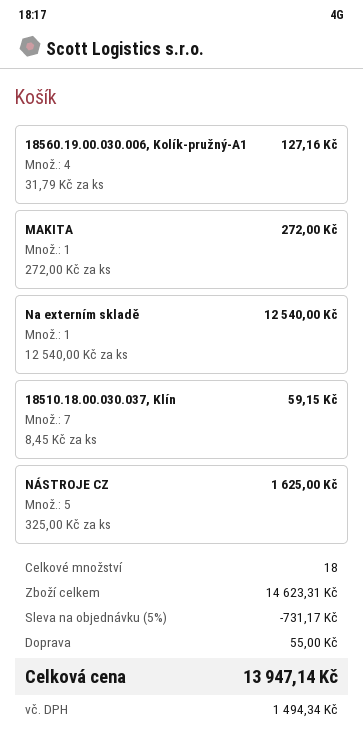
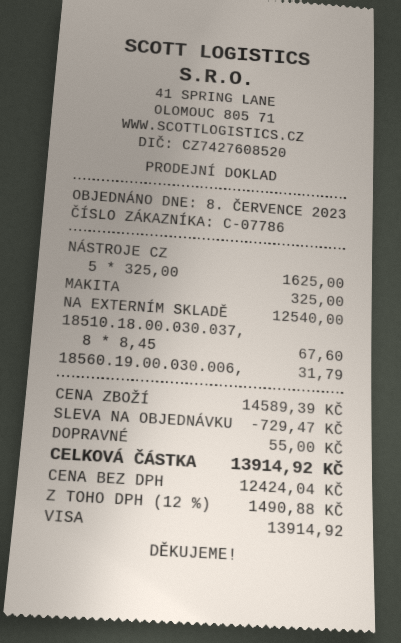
18560.19.00.030.006, Kolík-pružný-A1: 4 x 31.79 = 127.16 -> 1 x 31.79 = 31.79
MAKITA: 1 x 272.00 = 272.00 -> 1 x 325.00 = 325.00
18510.18.00.030.037, Klín: 7 x 8.45 = 59.15 -> 8 x 8.45 = 67.60
subtotal: 14623.31 -> 14589.39
discount: 731.17 -> 729.47
tax: 1494.34 -> 1490.88
total: 13947.14 -> 13914.92

